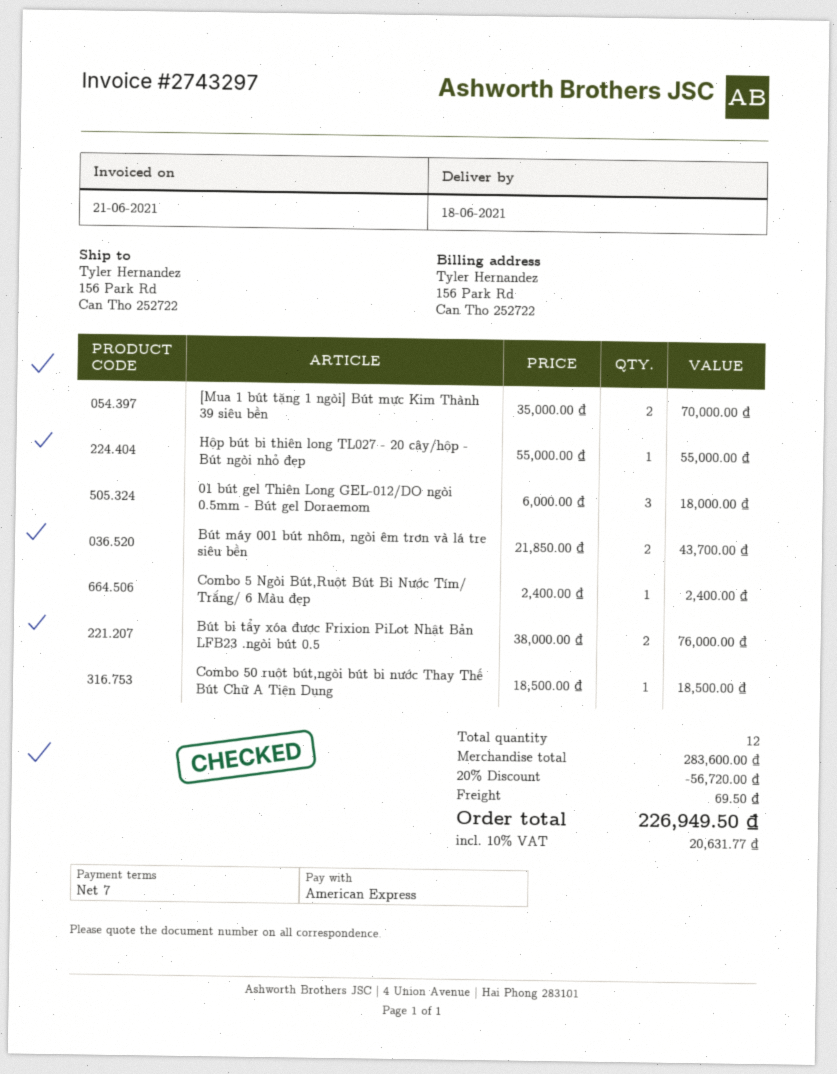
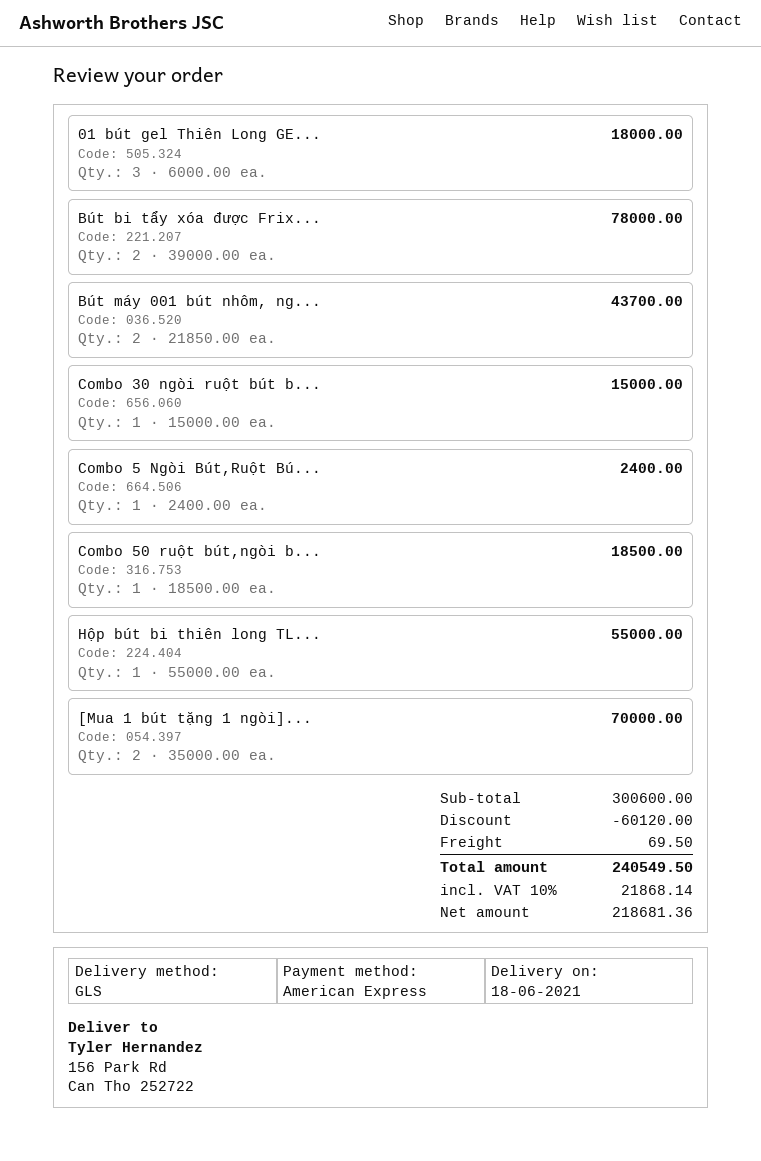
Bút bi tẩy xóa được Frixion PiLot Nhật Bản LFB23 .ngòi bút 0.5: 2 x 38000.00 = 76000.00 -> 2 x 39000.00 = 78000.00
Combo 30 ngòi ruột bút b...: none -> 1 x 15000.00 = 15000.00
subtotal: 283600.00 -> 300600.00
discount: 56720.00 -> 60120.00
tax: 10% = 20631.77 -> 10% = 21868.14
total: 226949.50 -> 240549.50

